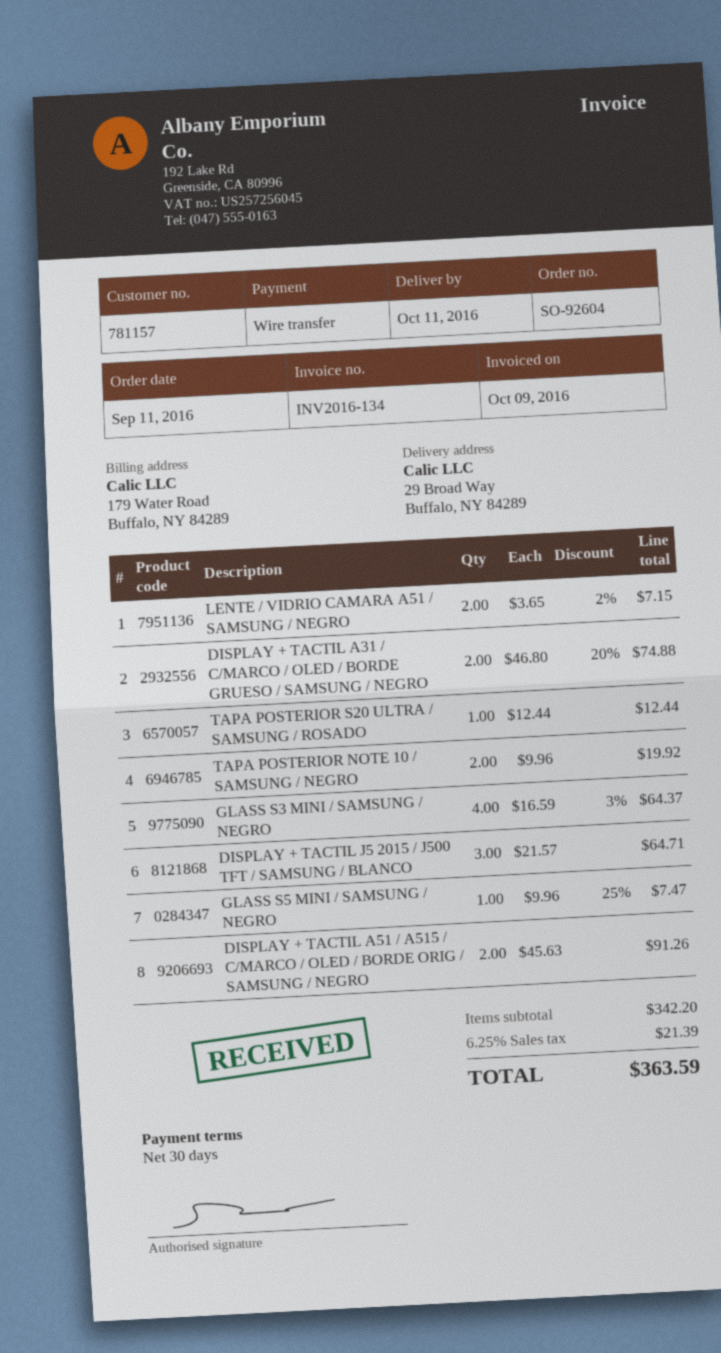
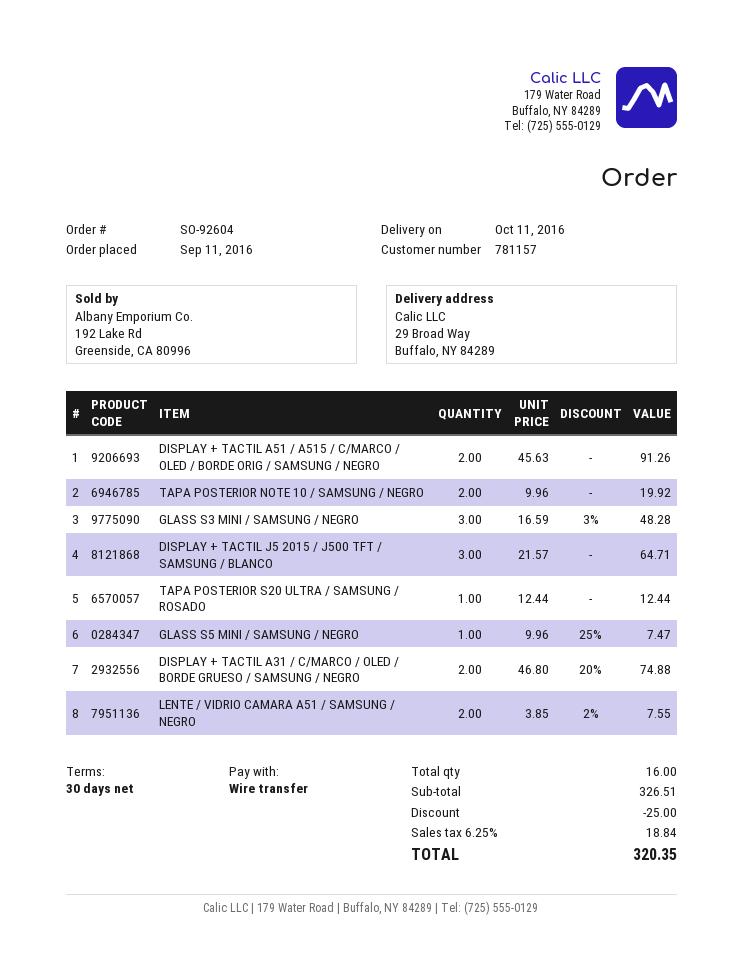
LENTE / VIDRIO CAMARA A51 / SAMSUNG / NEGRO: 2 x 3.65 - 2% = 7.15 -> 2 x 3.85 - 2% = 7.55
GLASS S3 MINI / SAMSUNG / NEGRO: 4 x 16.59 - 3% = 64.37 -> 3 x 16.59 - 3% = 48.28
subtotal: 342.20 -> 326.51
discount: none -> 25.00
tax: 6.25% = 21.39 -> 6.25% = 18.84
total: 363.59 -> 320.35

